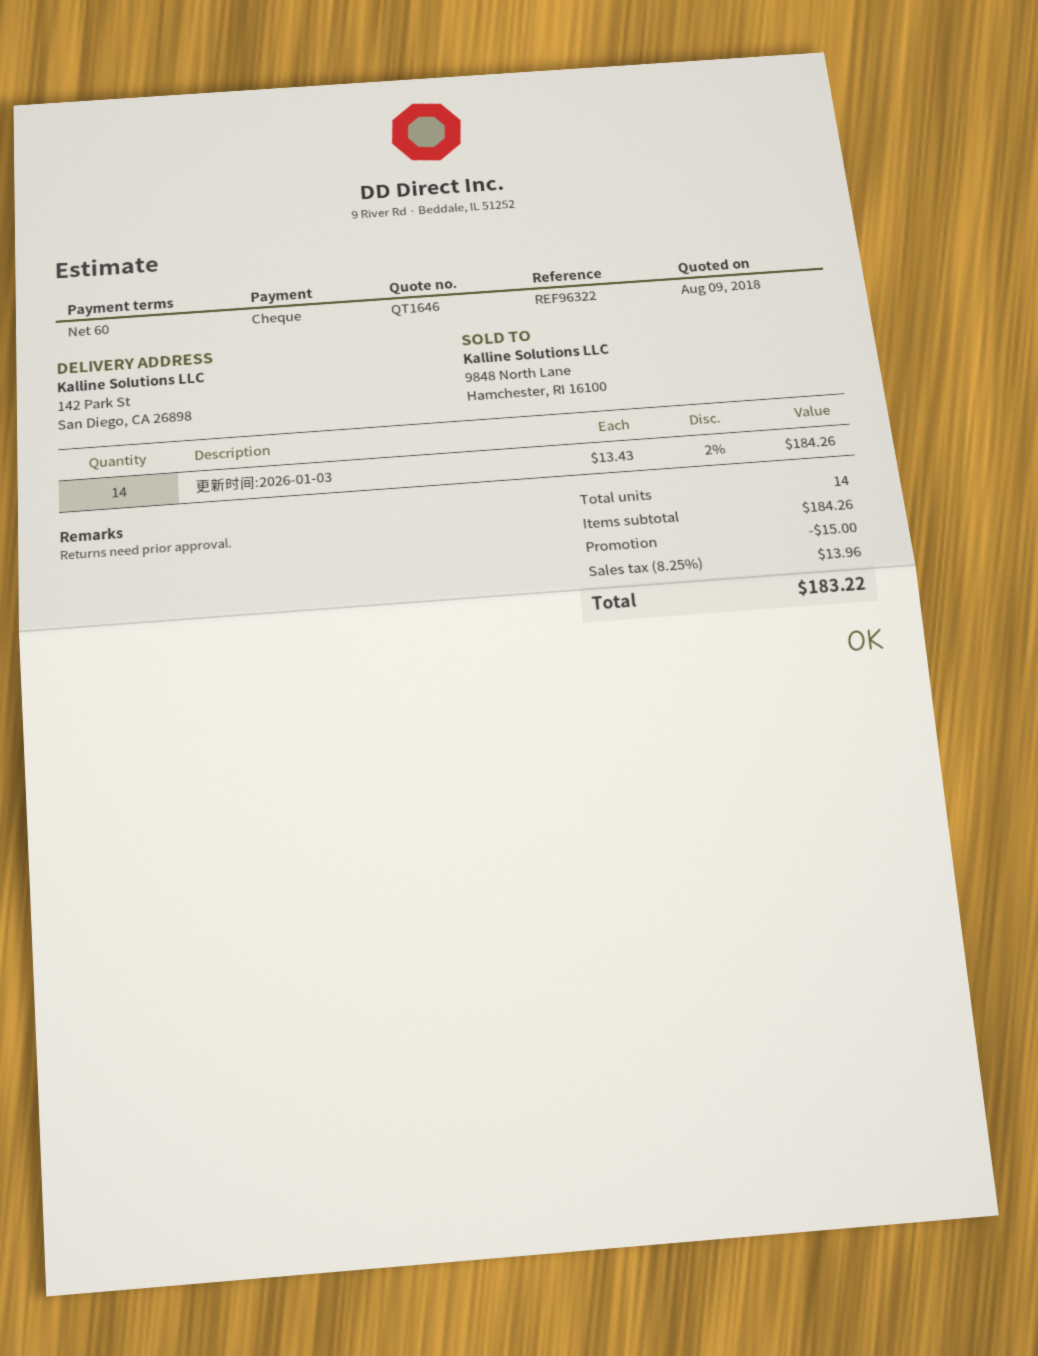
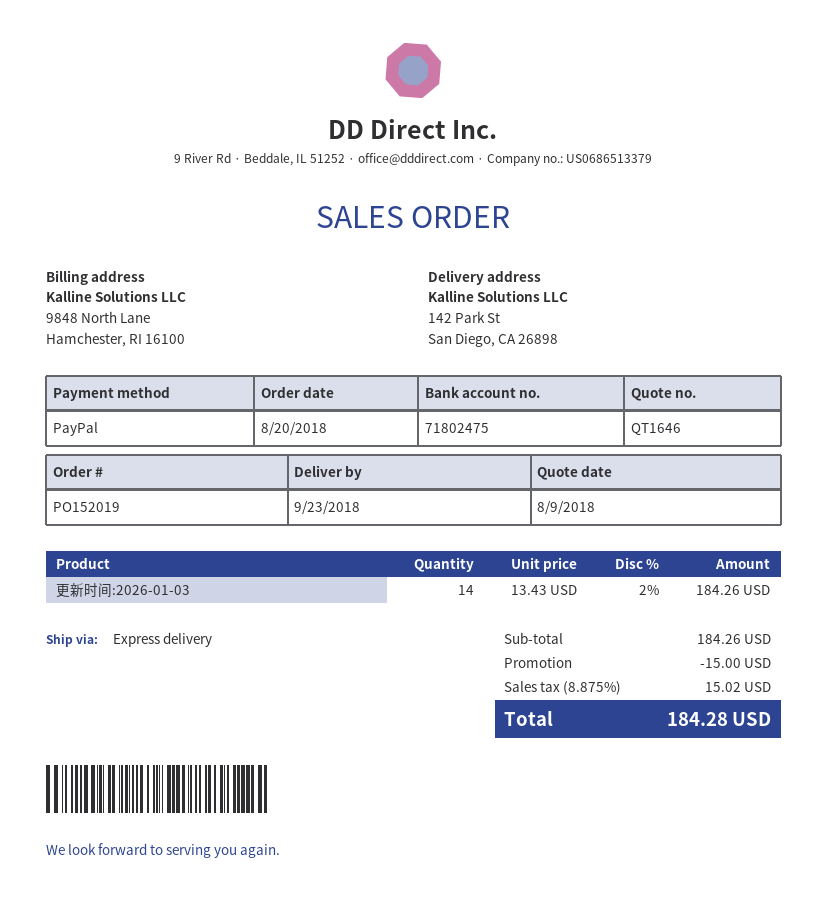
payment method: cheque -> PayPal
tax: 8.25% = 13.96 -> 8.875% = 15.02
total: 183.22 -> 184.28

